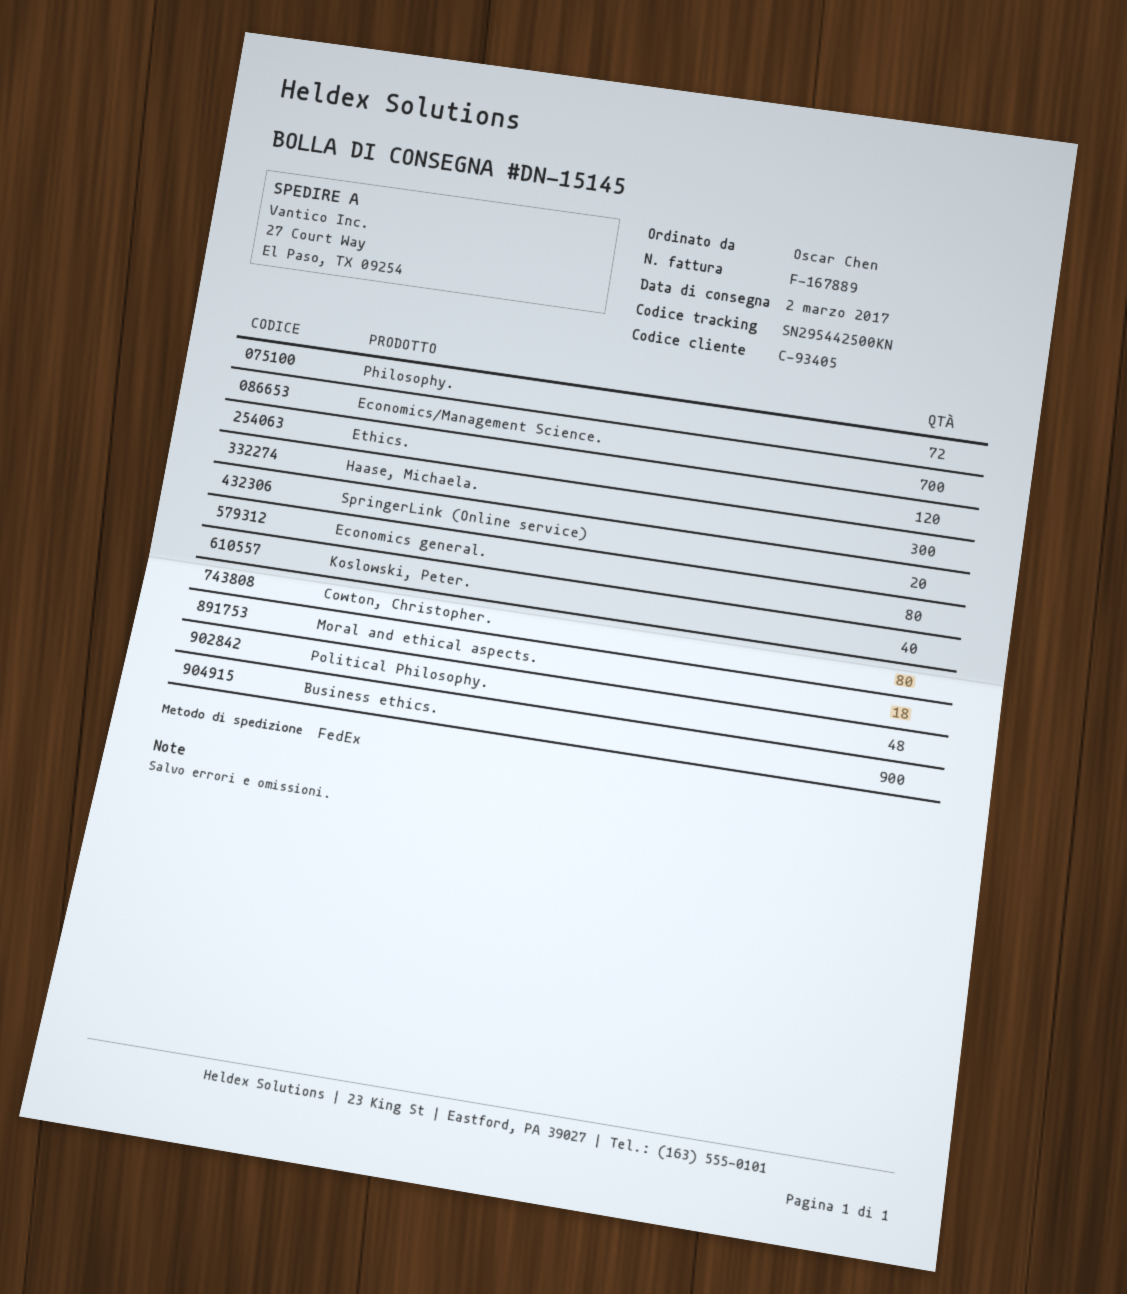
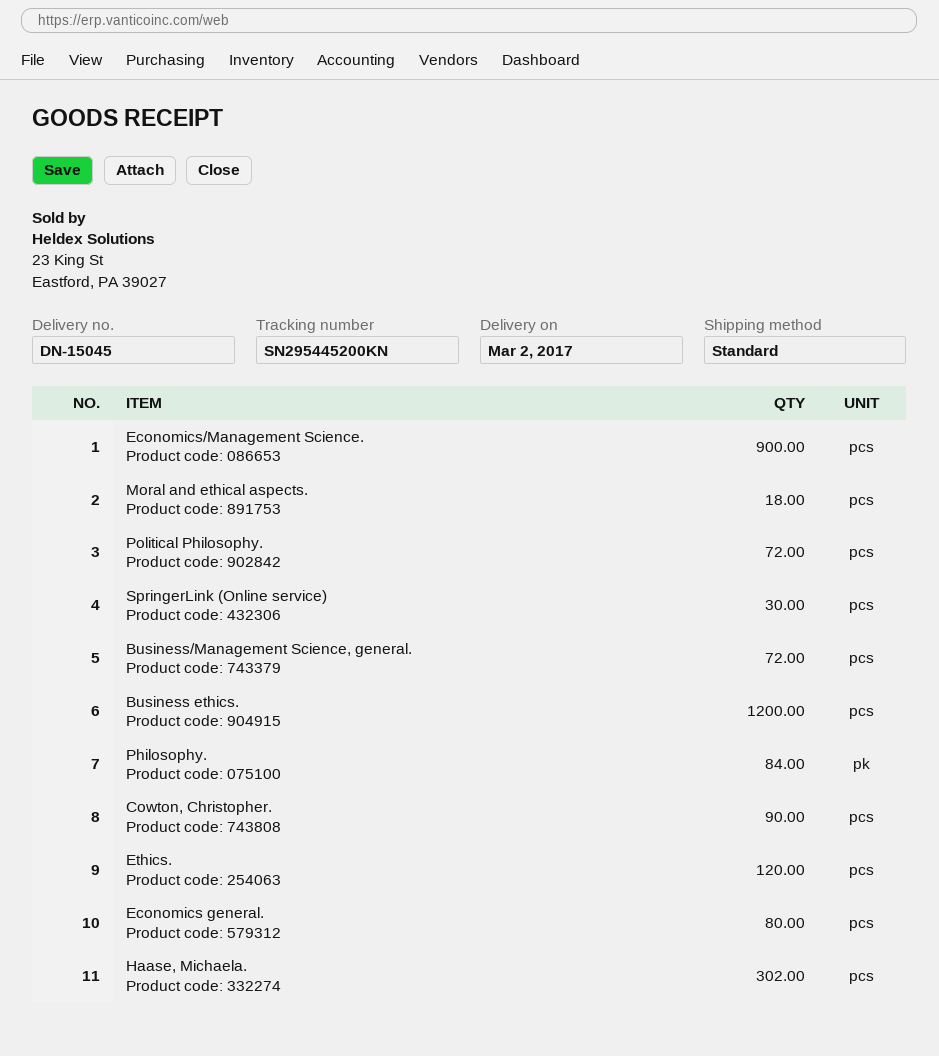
delivery note number: DN-15145 -> DN-15045
shipping method: FedEx -> standard
tracking number: SN295442500KN -> SN295445200KN
Philosophy.: 72 -> 84
Economics/Management Science.: 700 -> 900
Haase, Michaela.: 300 -> 302
SpringerLink (Online service): 20 -> 30
Koslowski, Peter.: 40 -> none
Cowton, Christopher.: 80 -> 90
Political Philosophy.: 48 -> 72
Business ethics.: 900 -> 1200
Business/Management Science, general.: none -> 72

